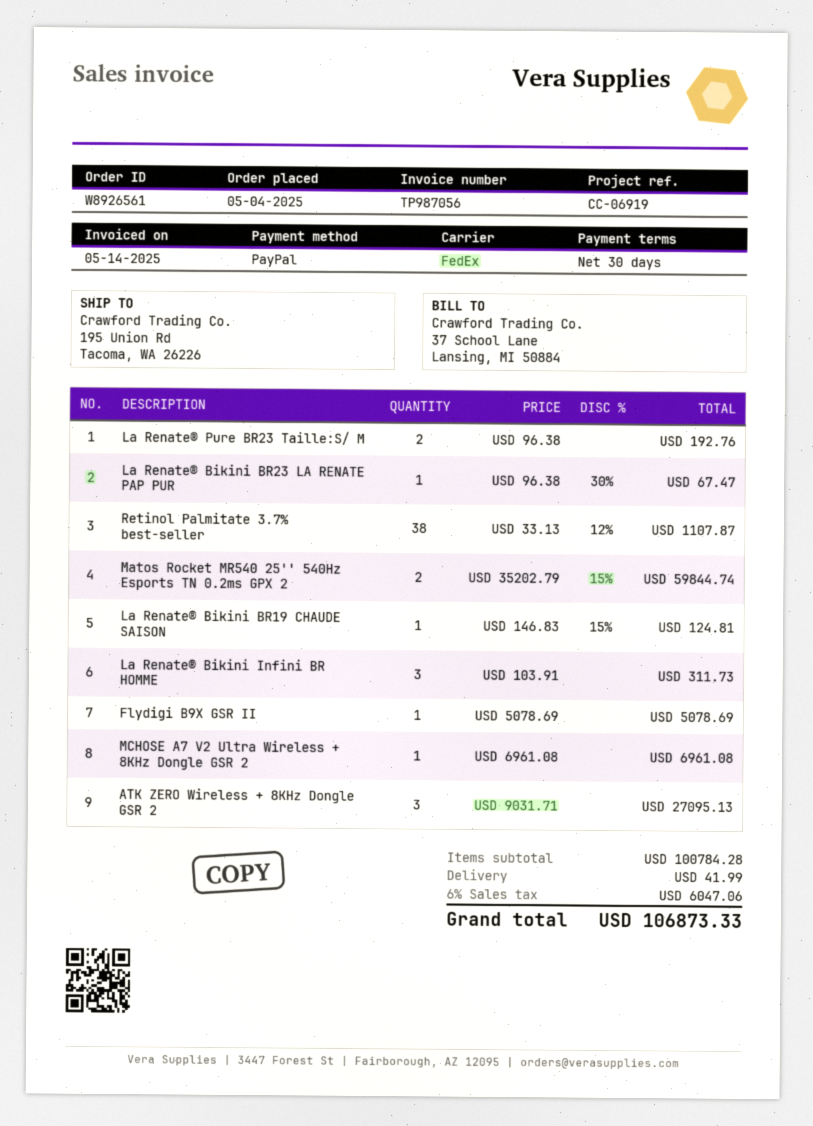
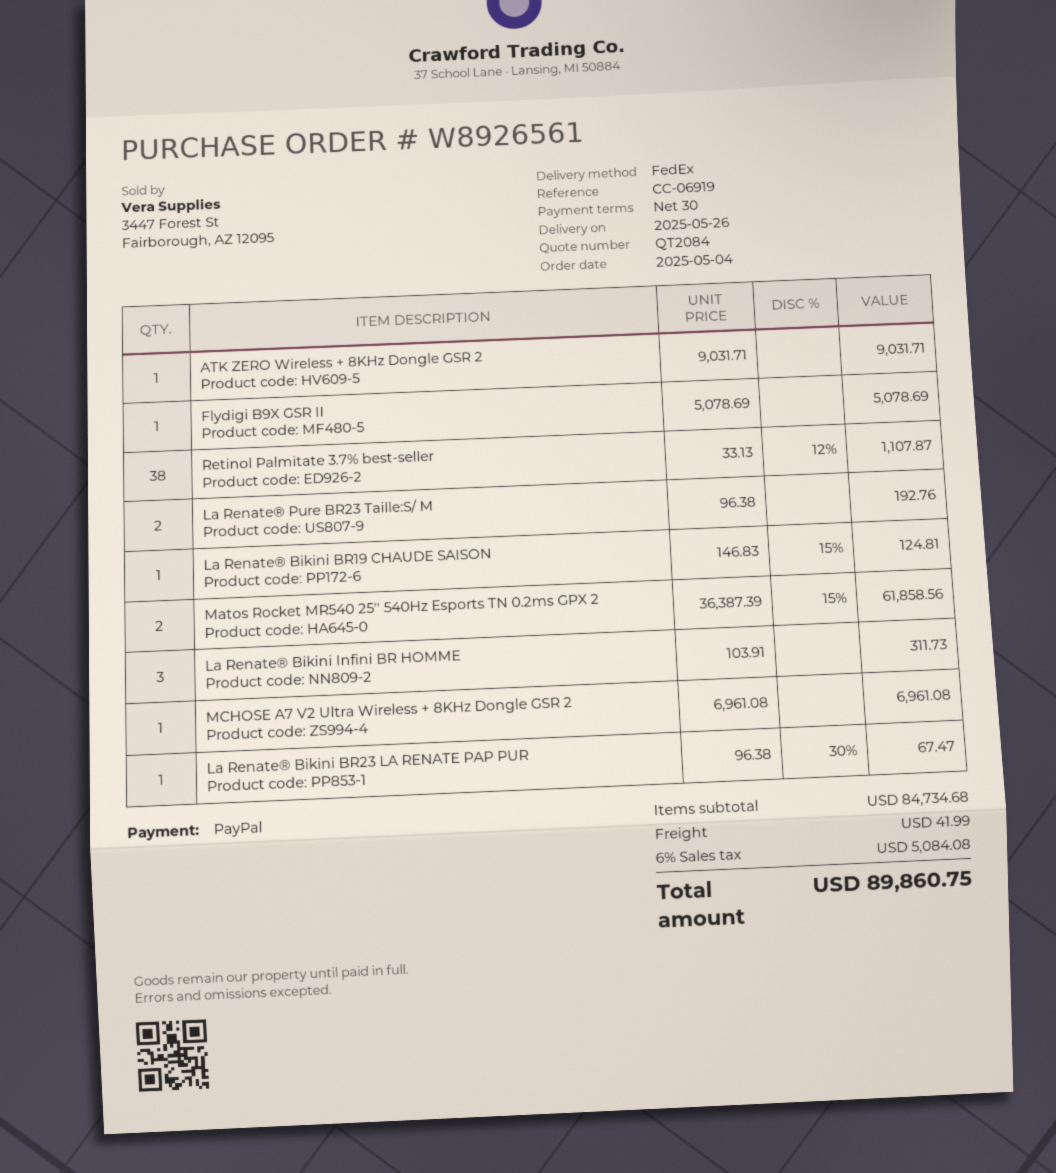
Matos Rocket MR540 25'' 540Hz Esports TN 0.2ms GPX 2: 2 x 35202.79 - 15% = 59844.74 -> 2 x 36387.39 - 15% = 61858.56
ATK ZERO Wireless + 8KHz Dongle GSR 2: 3 x 9031.71 = 27095.13 -> 1 x 9031.71 = 9031.71
subtotal: 100784.28 -> 84734.68
tax: 6% = 6047.06 -> 6% = 5084.08
total: 106873.33 -> 89860.75

